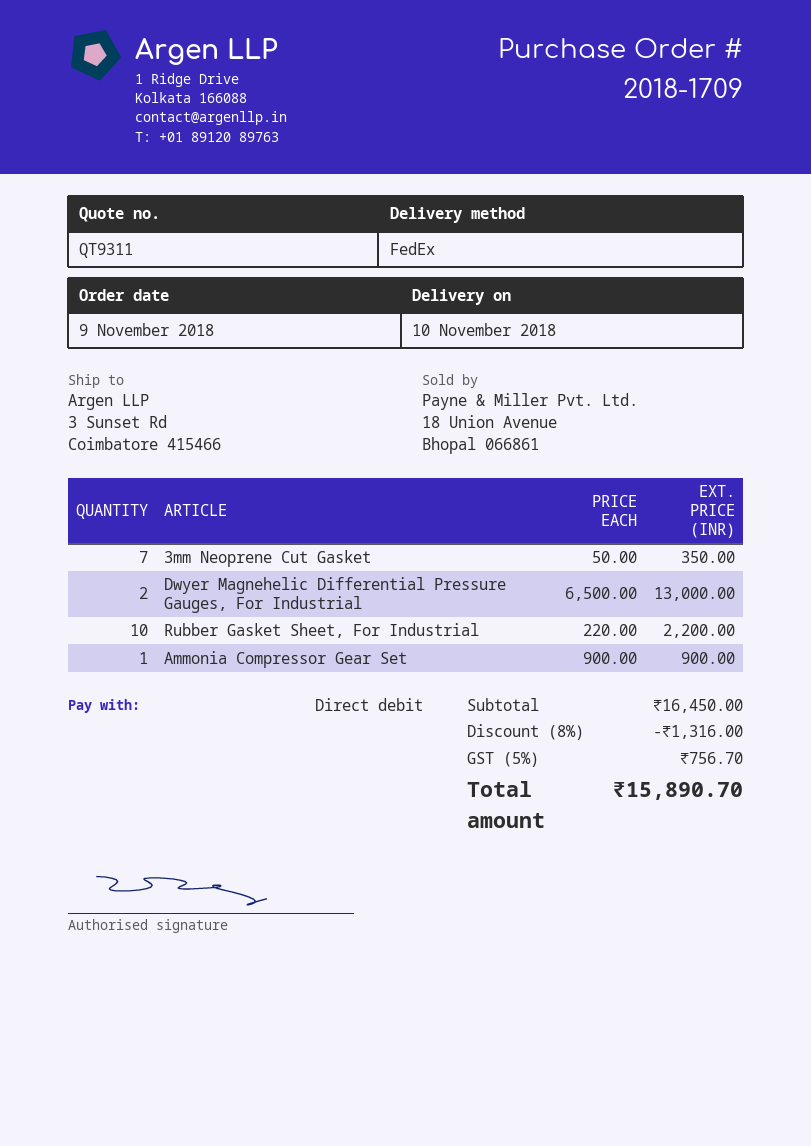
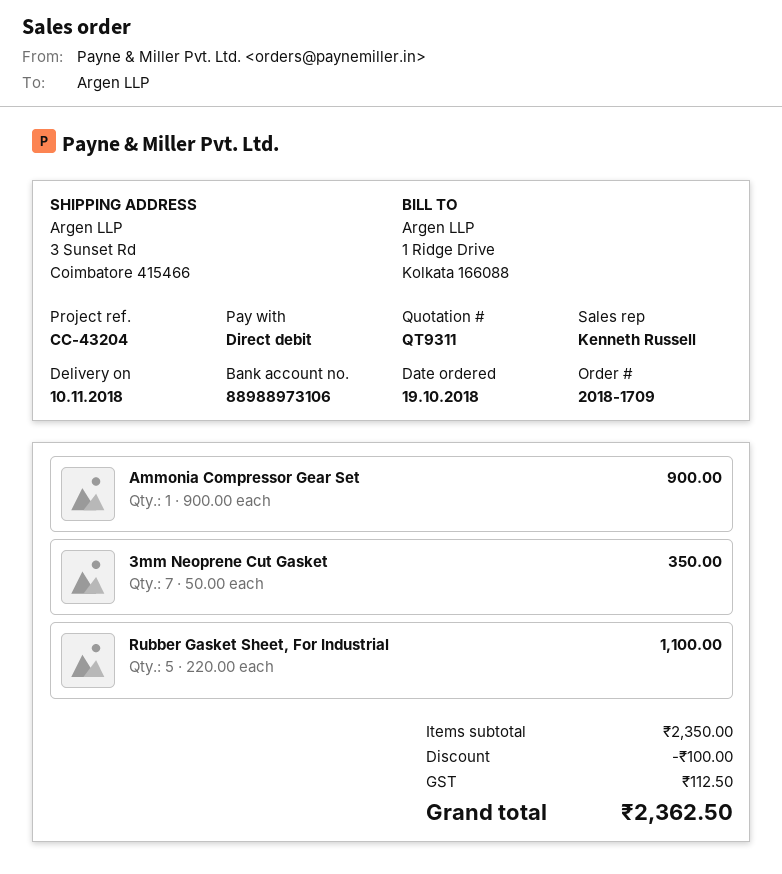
order date: 2018-11-09 -> 2018-10-19
Dwyer Magnehelic Differential Pressure Gauges, For Industrial: 2 x 6500.00 = 13000.00 -> none
Rubber Gasket Sheet, For Industrial: 10 x 220.00 = 2200.00 -> 5 x 220.00 = 1100.00
subtotal: 16450.00 -> 2350.00
discount: 1316.00 -> 100.00
tax: 756.70 -> 112.50
total: 15890.70 -> 2362.50

